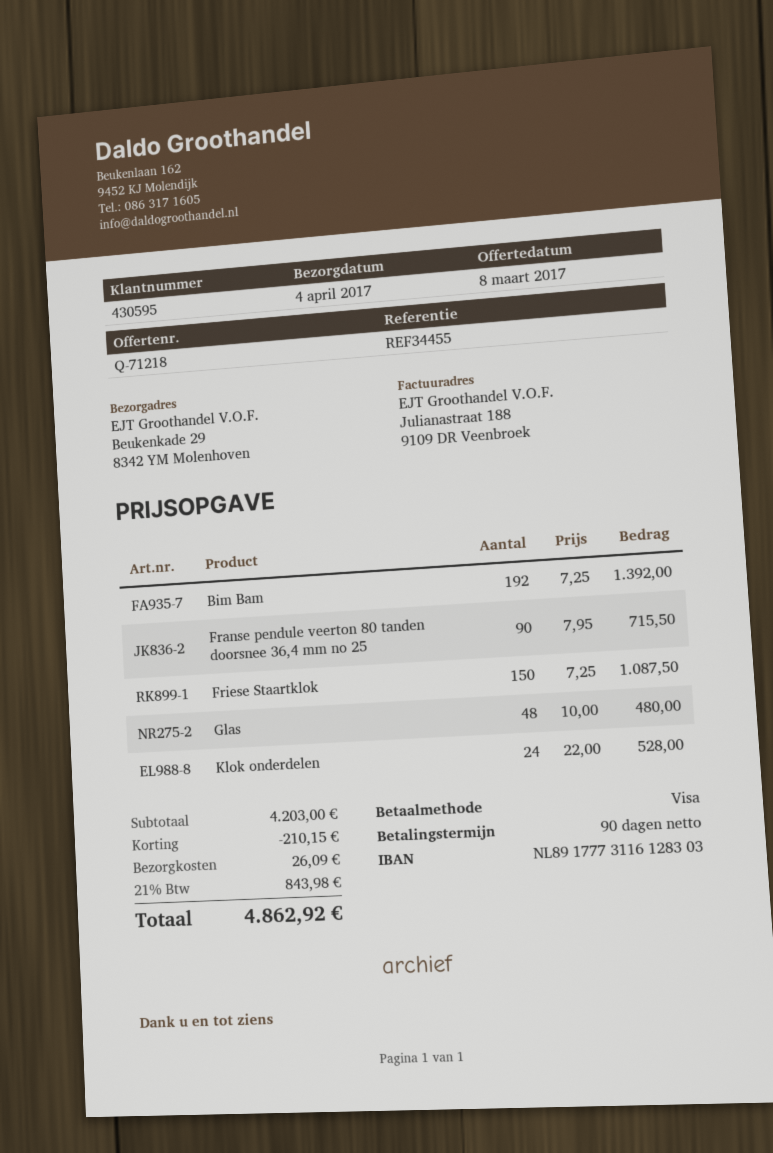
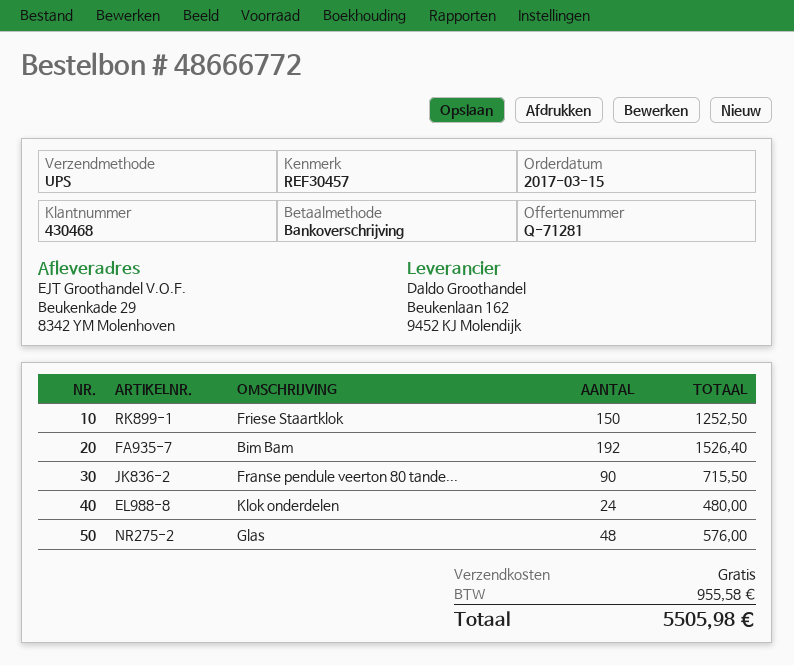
quote number: Q-71218 -> Q-71281
customer number: 430595 -> 430468
reference: REF34455 -> REF30457
payment method: Visa -> bank transfer
Bim Bam: 192 for 1392.00 -> 192 for 1526.40
Friese Staartklok: 150 for 1087.50 -> 150 for 1252.50
Glas: 48 for 480.00 -> 48 for 576.00
Klok onderdelen: 24 for 528.00 -> 24 for 480.00
discount: 210.15 -> none
shipping: 26.09 -> 0.00
tax: 843.98 -> 955.58
total: 4862.92 -> 5505.98

